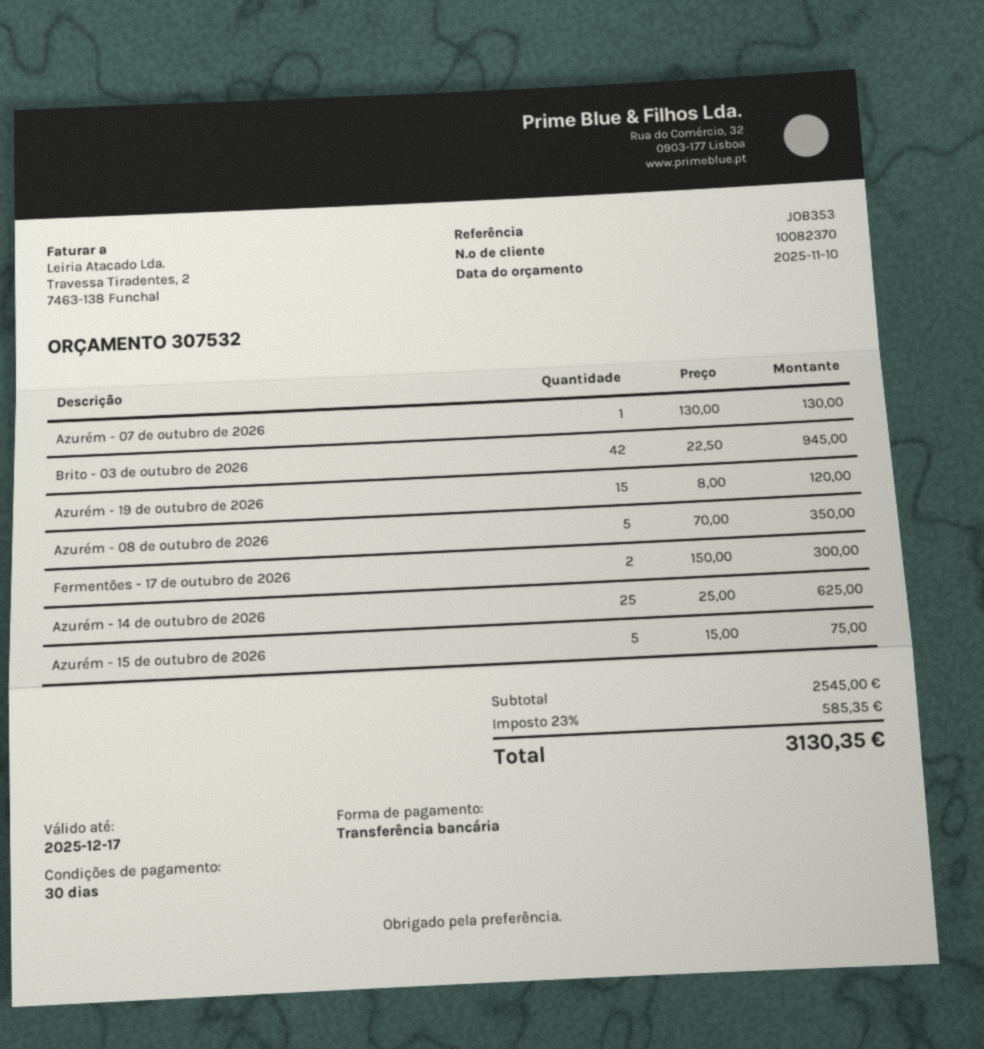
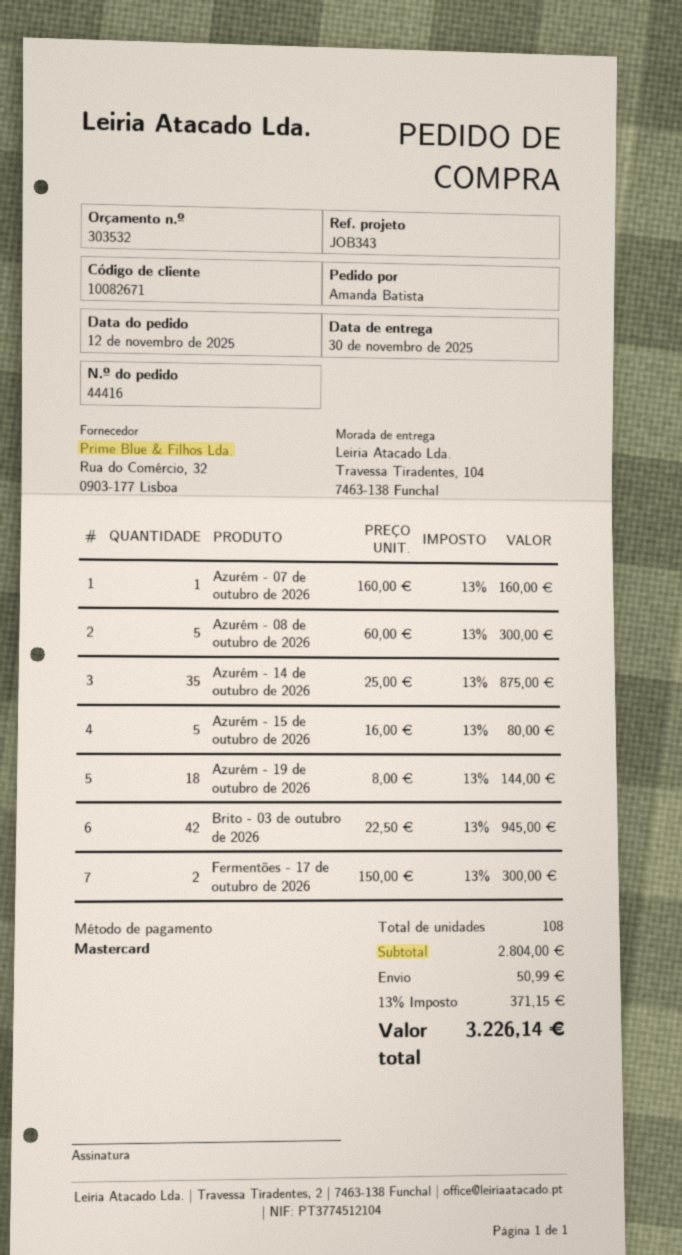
quote number: 307532 -> 303532
customer number: 10082370 -> 10082671
reference: JOB353 -> JOB343
payment method: bank transfer -> Mastercard
Azurém - 07 de outubro de 2026: 1 x 130.00 = 130.00 -> 1 x 160.00 = 160.00
Azurém - 19 de outubro de 2026: 15 x 8.00 = 120.00 -> 18 x 8.00 = 144.00
Azurém - 08 de outubro de 2026: 5 x 70.00 = 350.00 -> 5 x 60.00 = 300.00
Azurém - 14 de outubro de 2026: 25 x 25.00 = 625.00 -> 35 x 25.00 = 875.00
Azurém - 15 de outubro de 2026: 5 x 15.00 = 75.00 -> 5 x 16.00 = 80.00
subtotal: 2545.00 -> 2804.00
shipping: none -> 50.99
tax: 23% = 585.35 -> 13% = 371.15
total: 3130.35 -> 3226.14

